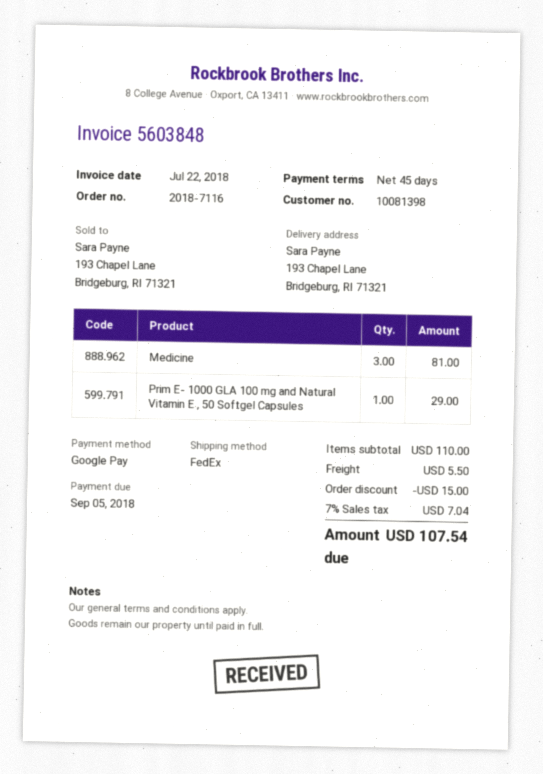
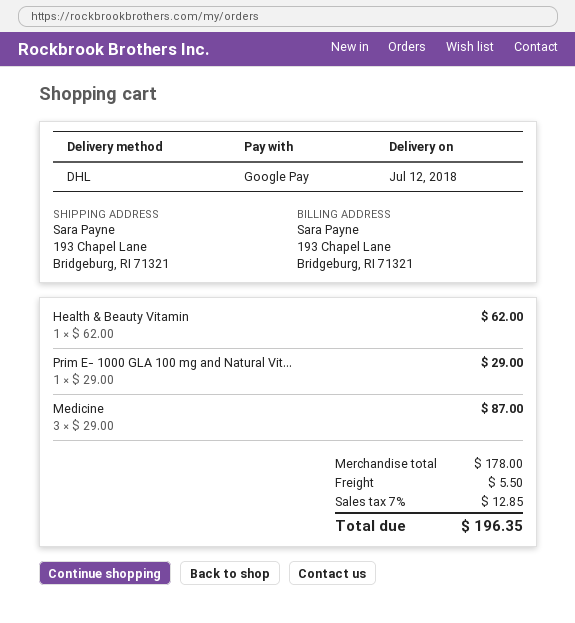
shipping method: FedEx -> DHL
Medicine: 3 for 81.00 -> 3 for 87.00
Health & Beauty Vitamin: none -> 1 for 62.00
subtotal: 110.00 -> 178.00
discount: 15.00 -> none
tax: 7% = 7.04 -> 7% = 12.85
total: 107.54 -> 196.35

